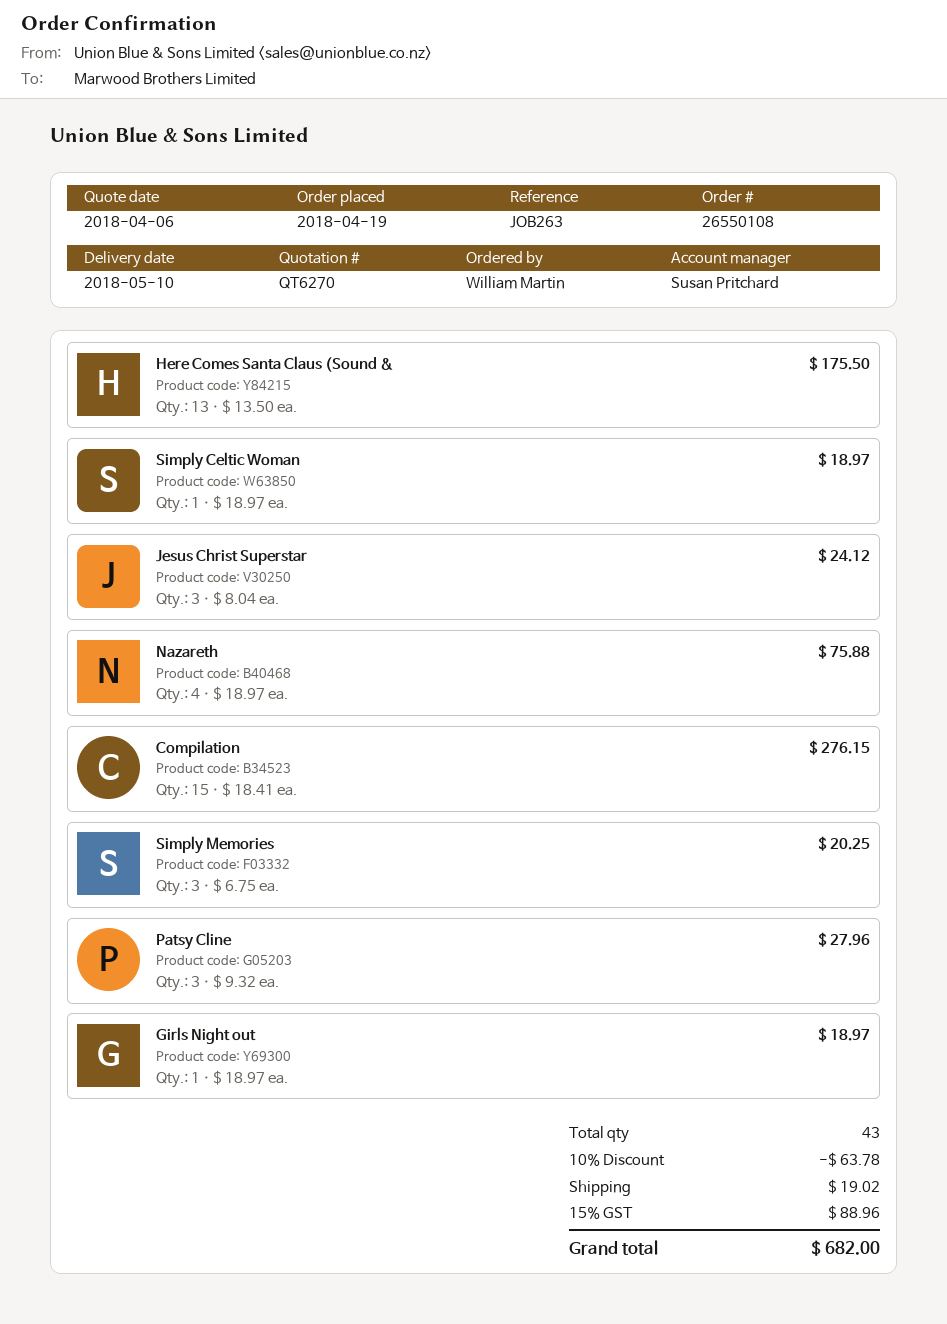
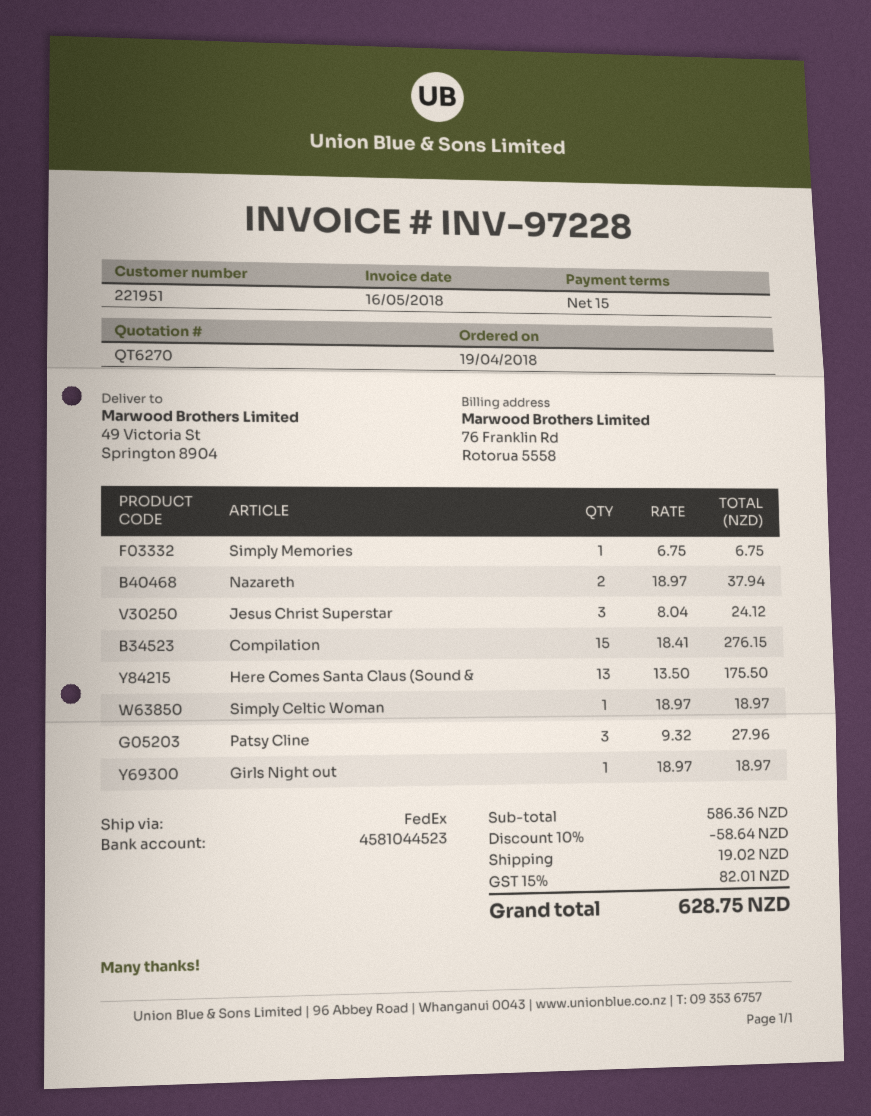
Nazareth: 4 x 18.97 = 75.88 -> 2 x 18.97 = 37.94
Simply Memories: 3 x 6.75 = 20.25 -> 1 x 6.75 = 6.75
discount: 10% = 63.78 -> 10% = 58.64
tax: 15% = 88.96 -> 15% = 82.01
total: 682.00 -> 628.75

